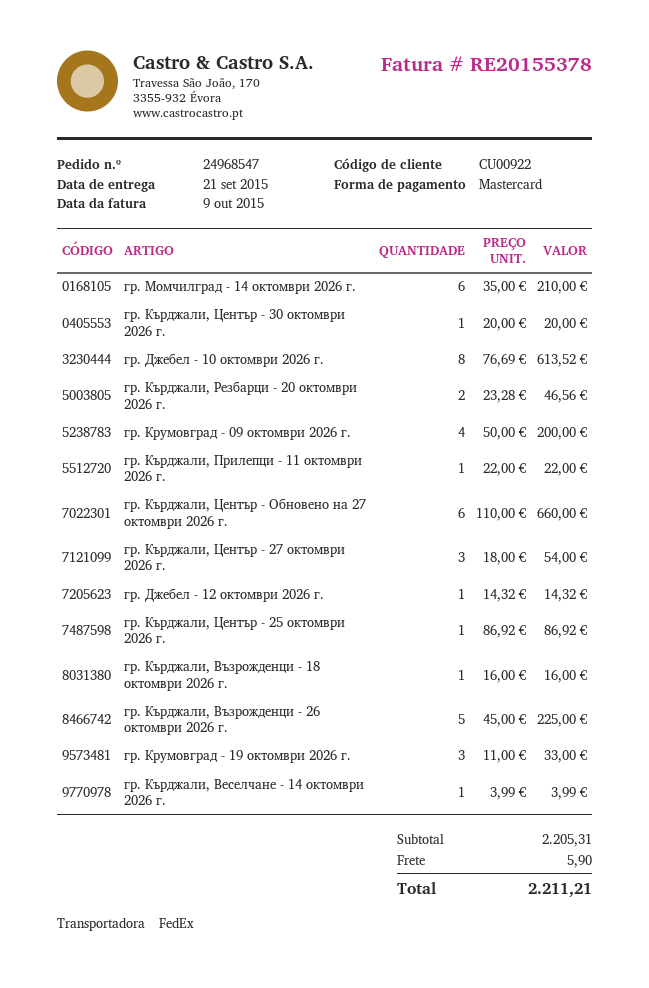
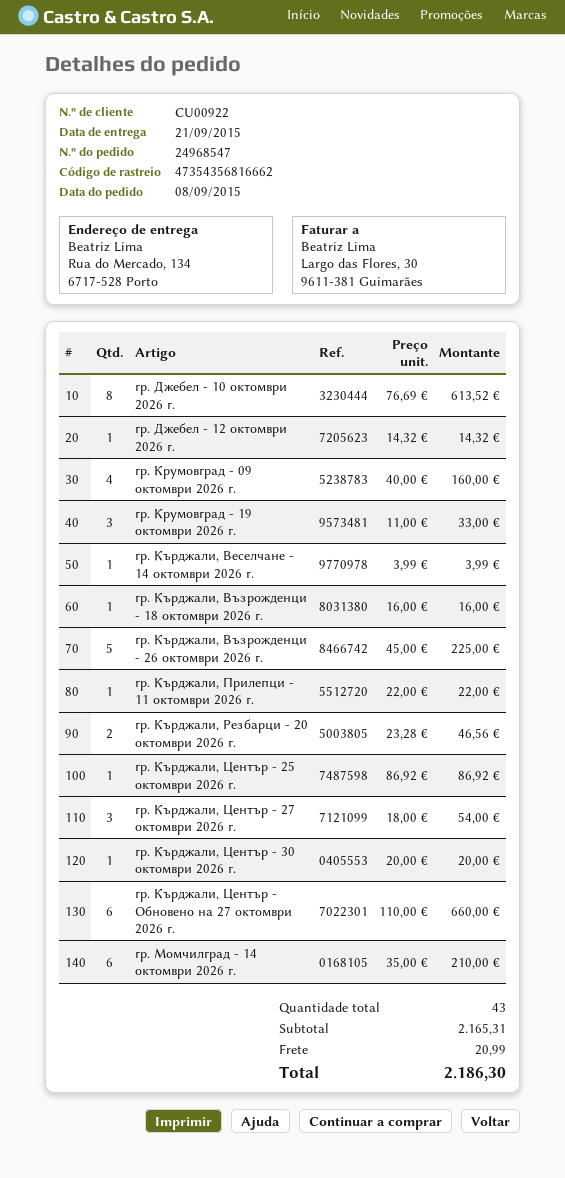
гр. Крумовград - 09 октомври 2026 г.: 4 x 50.00 = 200.00 -> 4 x 40.00 = 160.00
subtotal: 2205.31 -> 2165.31
shipping: 5.90 -> 20.99
total: 2211.21 -> 2186.30

